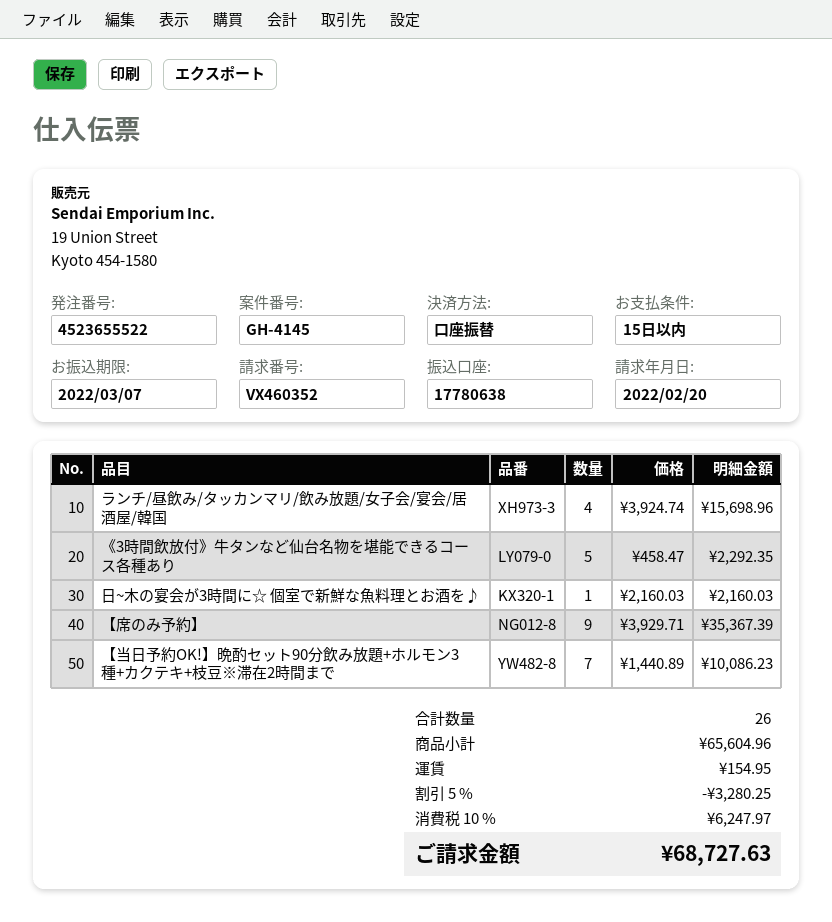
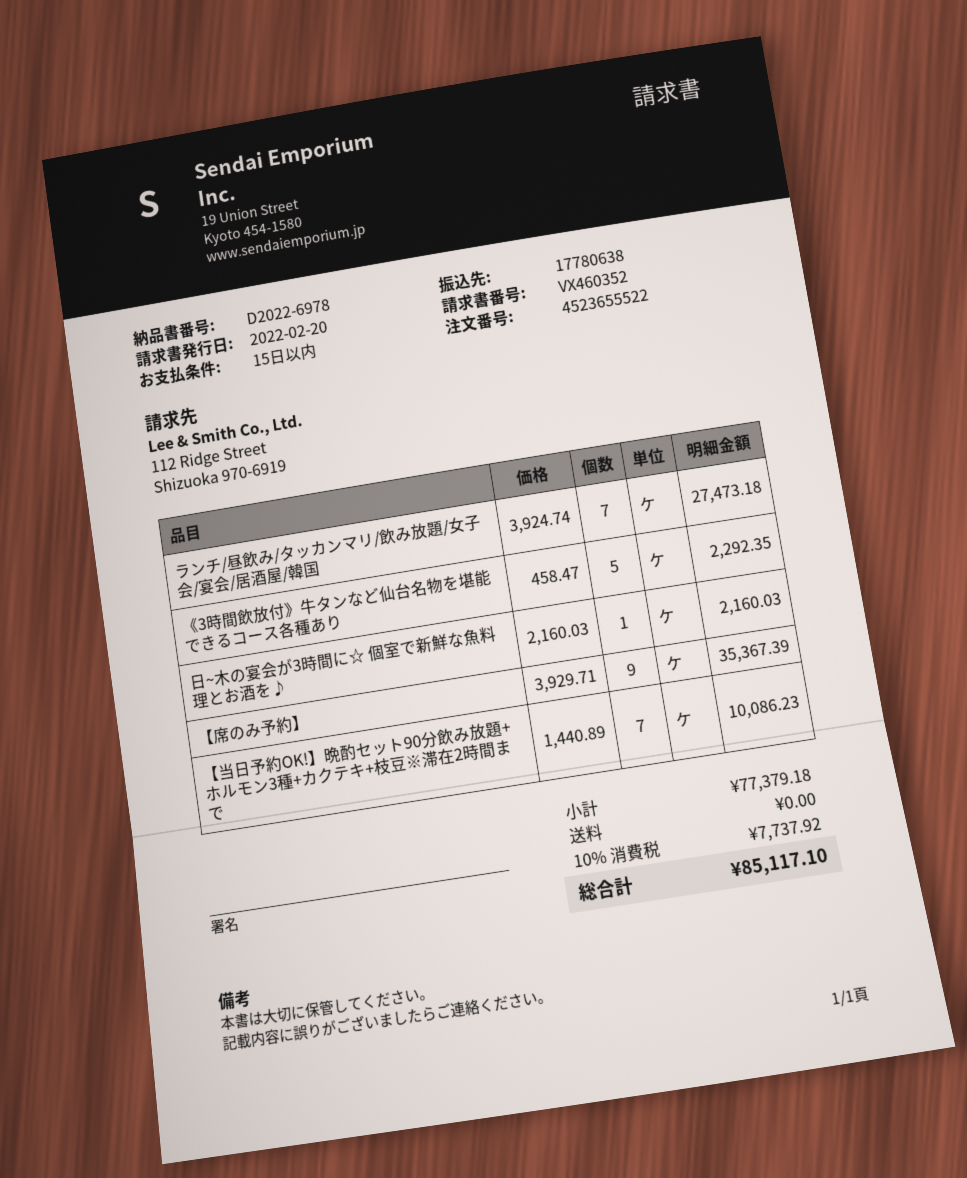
ランチ/昼飲み/タッカンマリ/飲み放題/女子会/宴会/居酒屋/韓国: 4 x 3924.74 = 15698.96 -> 7 x 3924.74 = 27473.18
subtotal: 65604.96 -> 77379.18
discount: 5% = 3280.25 -> none
shipping: 154.95 -> 0.00
tax: 10% = 6247.97 -> 10% = 7737.92
total: 68727.63 -> 85117.10

